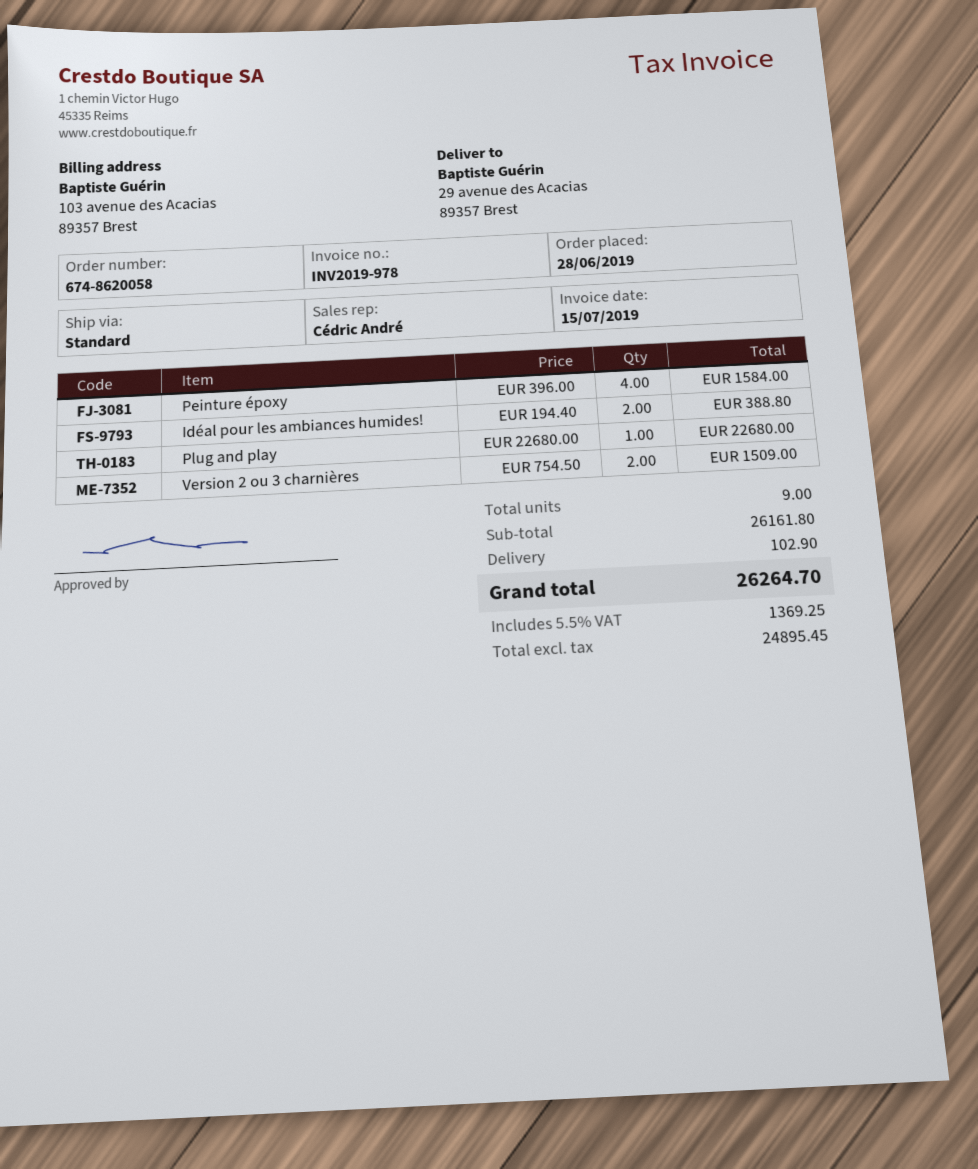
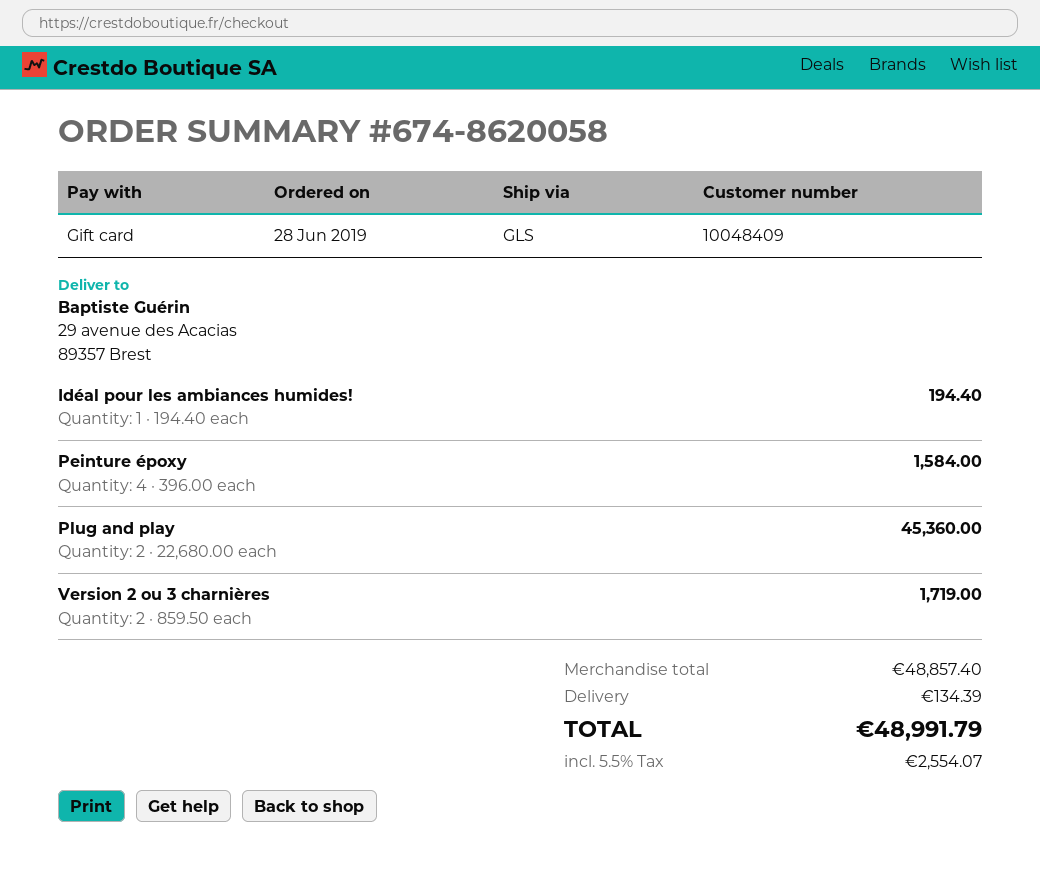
shipping method: standard -> GLS
Idéal pour les ambiances humides!: 2 x 194.40 = 388.80 -> 1 x 194.40 = 194.40
Plug and play: 1 x 22680.00 = 22680.00 -> 2 x 22680.00 = 45360.00
Version 2 ou 3 charnières: 2 x 754.50 = 1509.00 -> 2 x 859.50 = 1719.00
subtotal: 26161.80 -> 48857.40
shipping: 102.90 -> 134.39
tax: 5.5% = 1369.25 -> 5.5% = 2554.07
total: 26264.70 -> 48991.79

